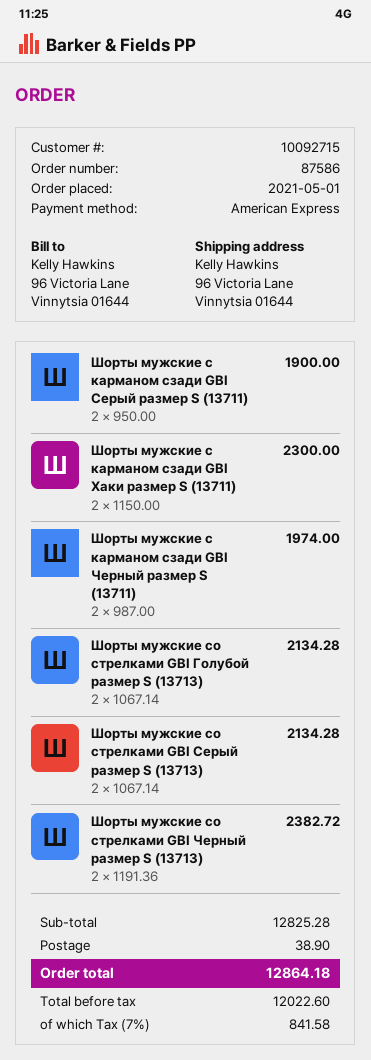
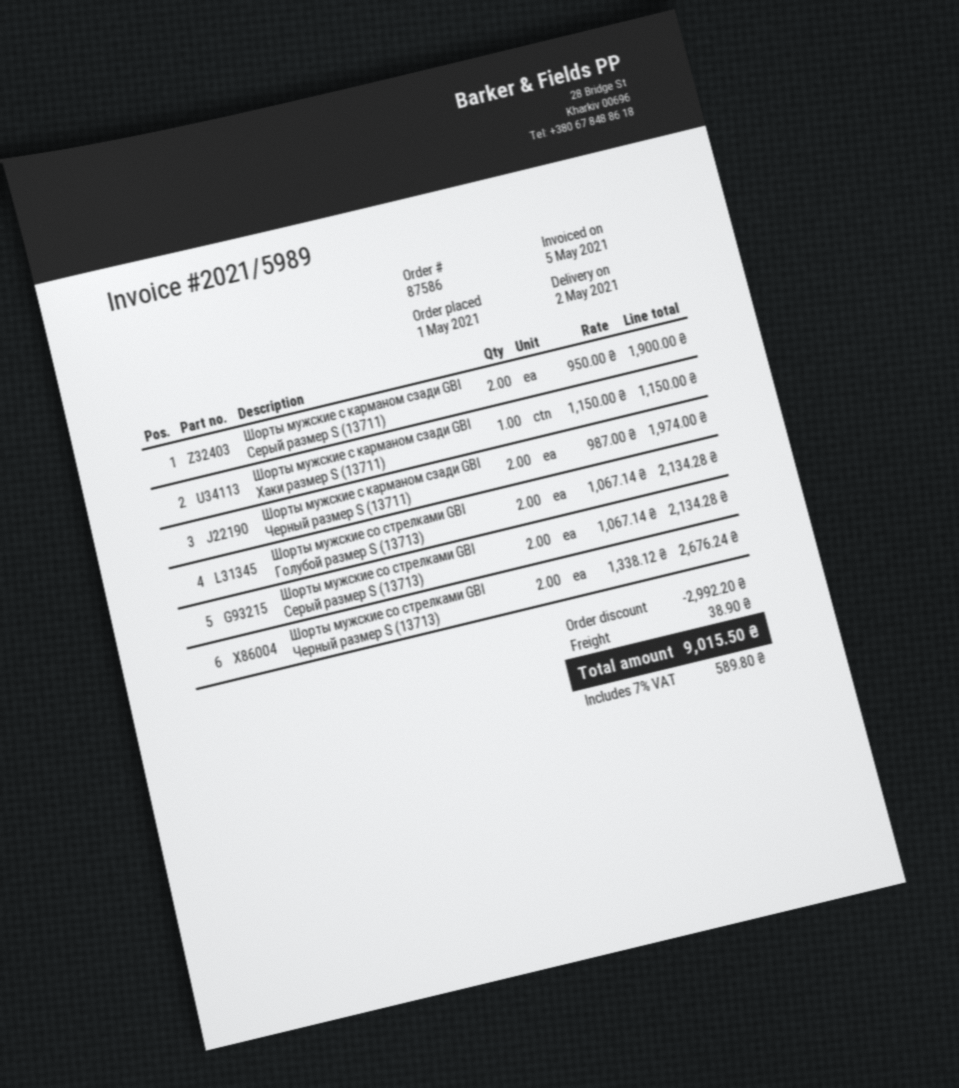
Шорты мужские с карманом сзади GBI Хаки размер S (13711): 2 x 1150.00 = 2300.00 -> 1 x 1150.00 = 1150.00
Шорты мужские со стрелками GBI Черный размер S (13713): 2 x 1191.36 = 2382.72 -> 2 x 1338.12 = 2676.24
discount: none -> 2992.20
tax: 7% = 841.58 -> 7% = 589.80
total: 12864.18 -> 9015.50

